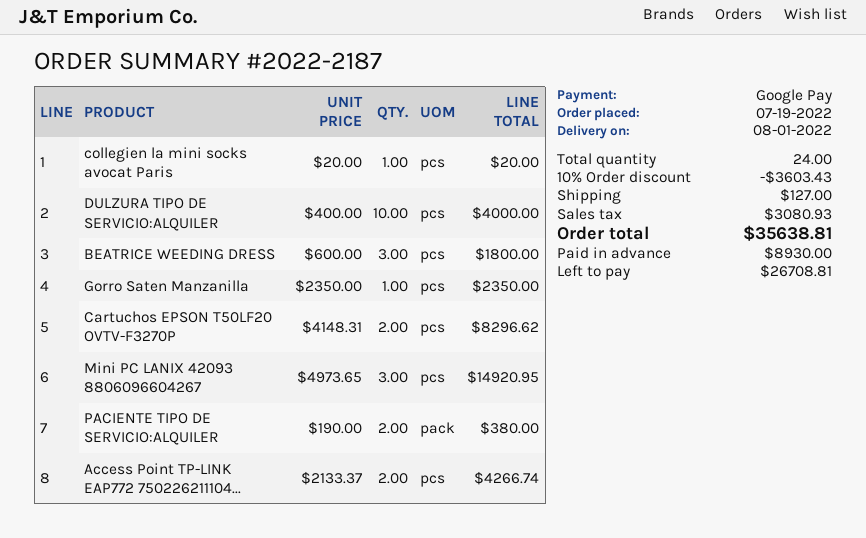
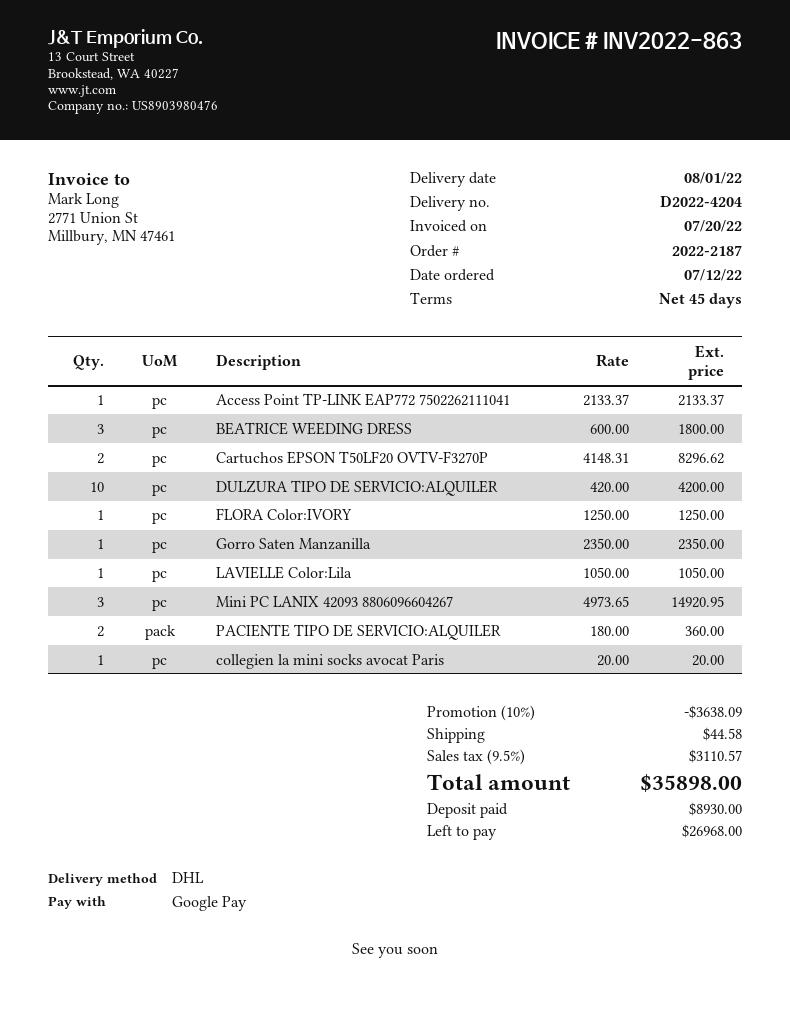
order date: 2022-07-19 -> 2022-07-12
DULZURA TIPO DE SERVICIO:ALQUILER: 10 x 400.00 = 4000.00 -> 10 x 420.00 = 4200.00
PACIENTE TIPO DE SERVICIO:ALQUILER: 2 x 190.00 = 380.00 -> 2 x 180.00 = 360.00
Access Point TP-LINK EAP772 750226211104...: 2 x 2133.37 = 4266.74 -> 1 x 2133.37 = 2133.37
FLORA Color:IVORY: none -> 1 x 1250.00 = 1250.00
LAVIELLE Color:Lila: none -> 1 x 1050.00 = 1050.00
discount: 10% = 3603.43 -> 10% = 3638.09
shipping: 127.00 -> 44.58
tax: 3080.93 -> 3110.57
total: 35638.81 -> 35898.00
balance: 26708.81 -> 26968.00

